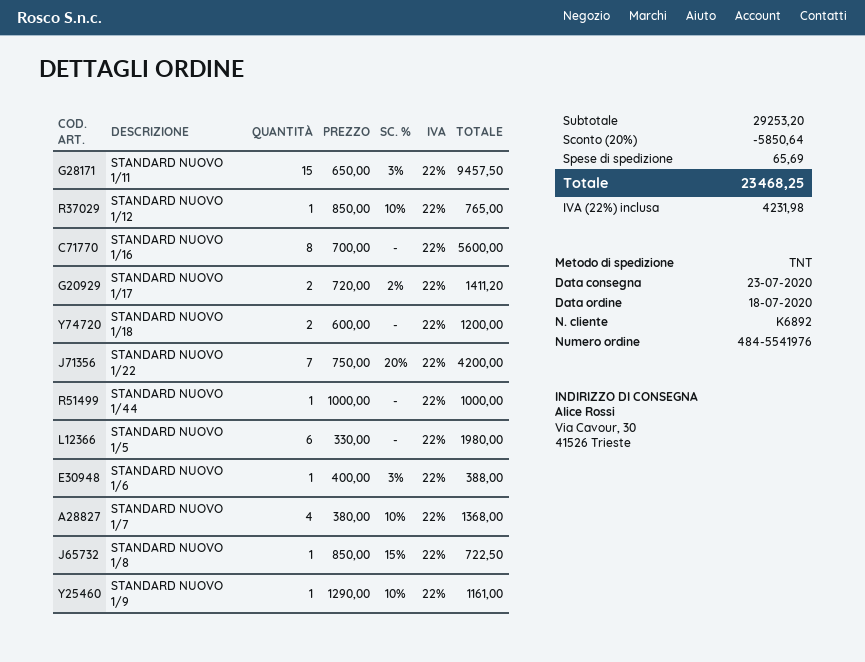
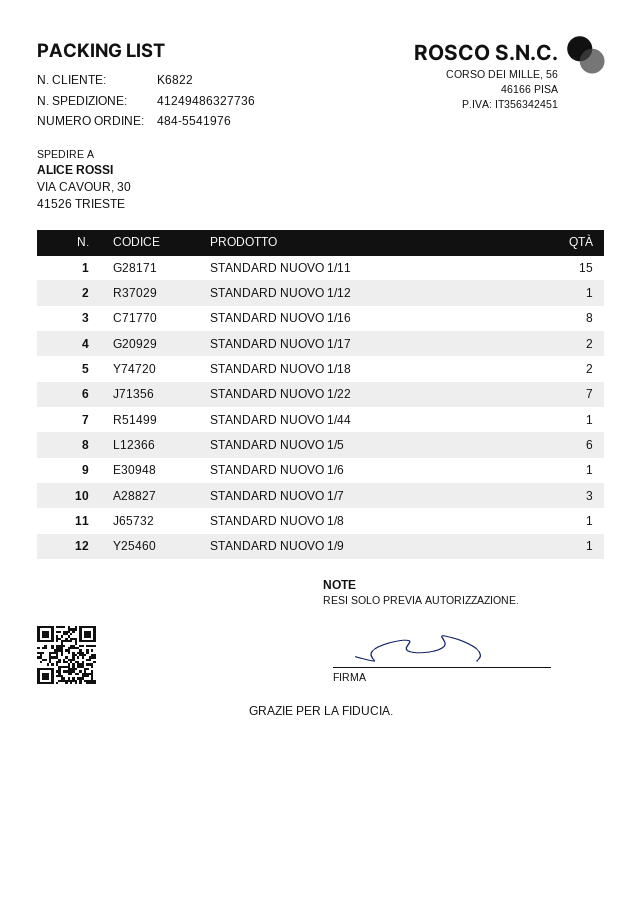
customer number: K6892 -> K6822
STANDARD NUOVO 1/7: 4 -> 3

